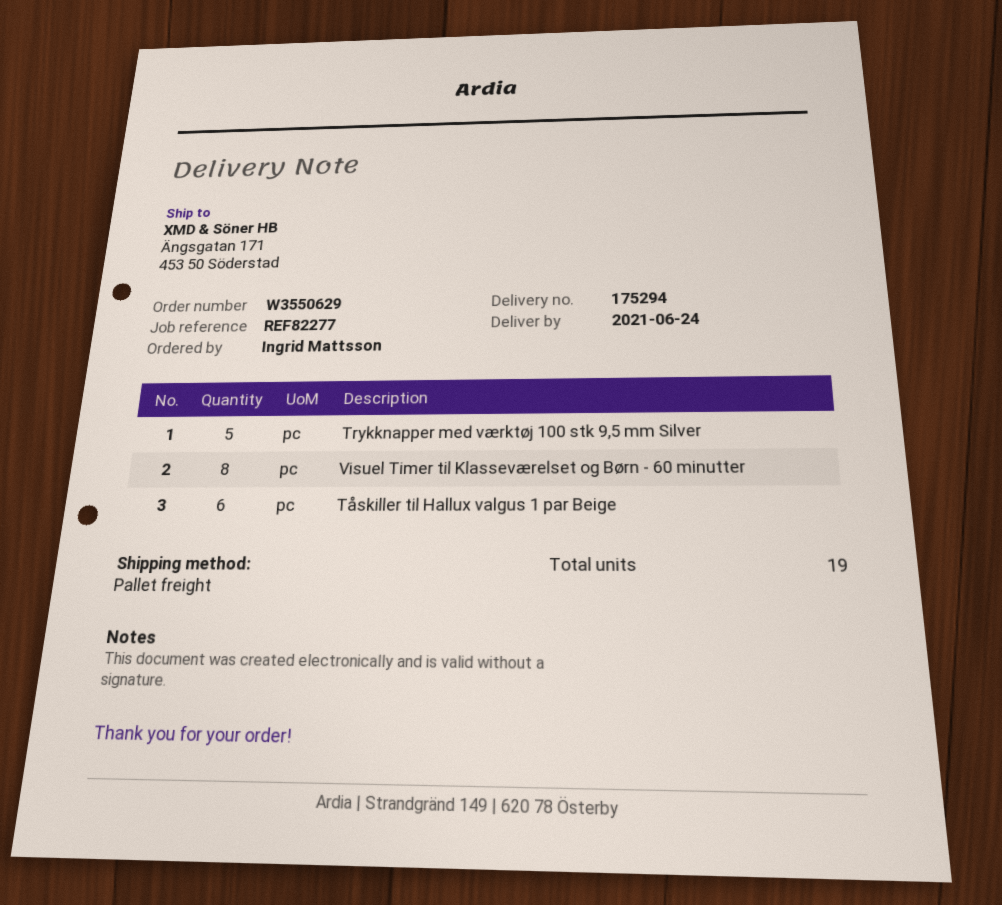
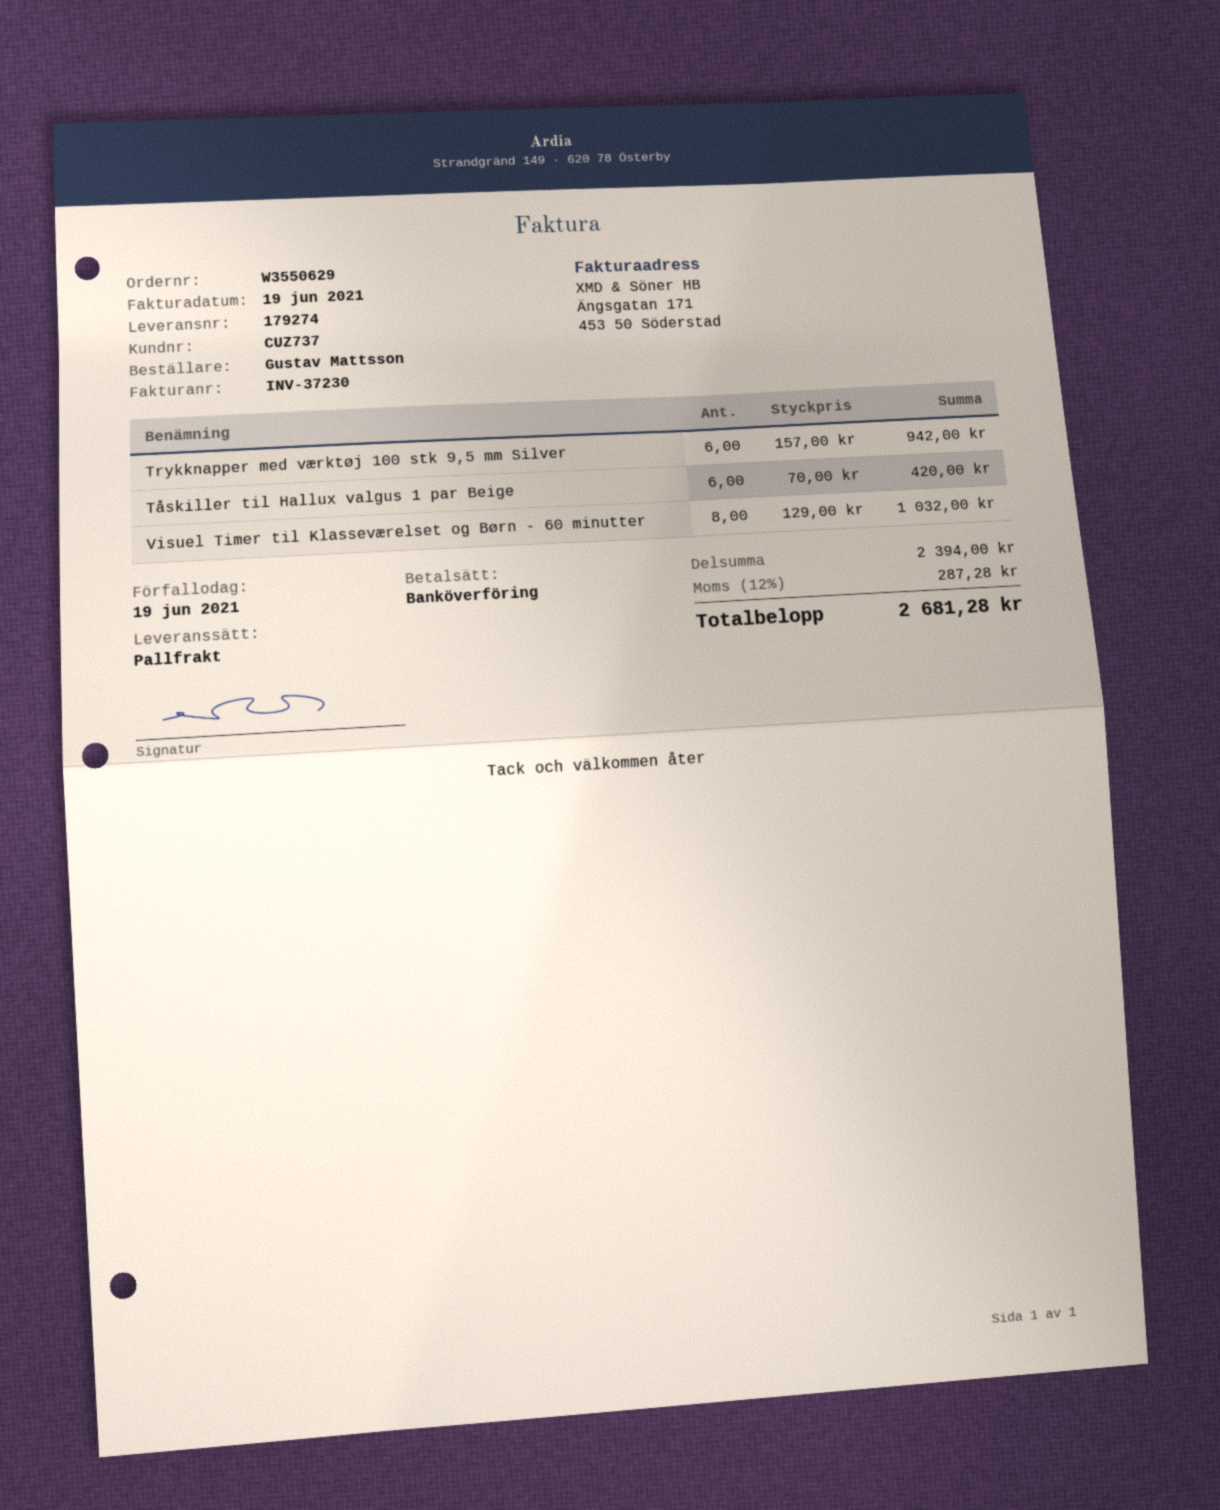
delivery note number: 175294 -> 179274
ordered by: Ingrid Mattsson -> Gustav Mattsson
Trykknapper med værktøj 100 stk 9,5 mm Silver: 5 -> 6

